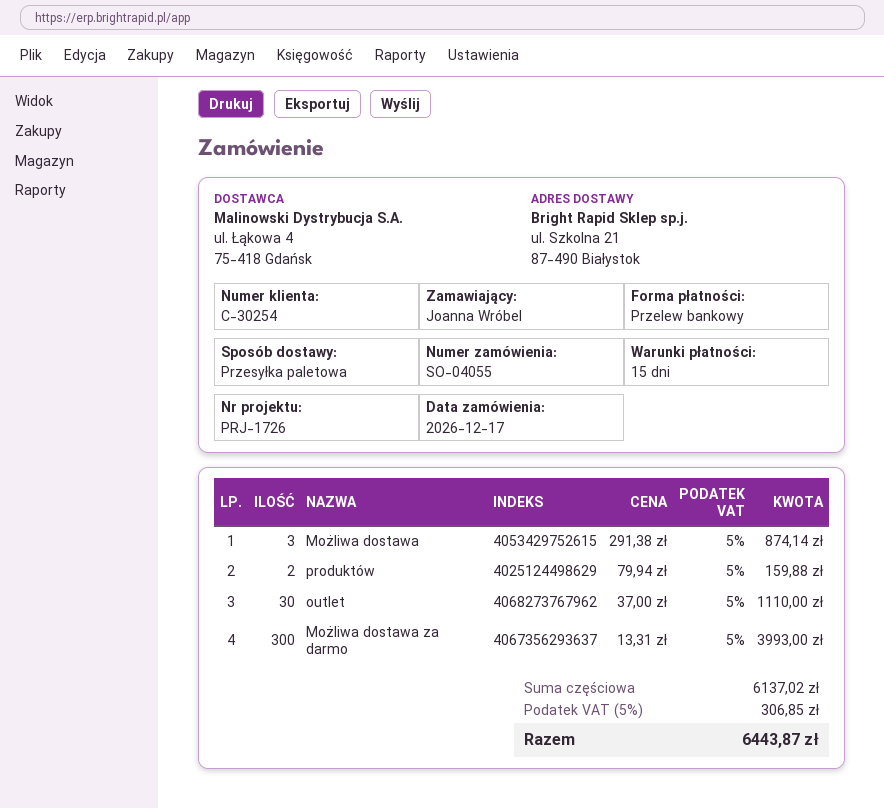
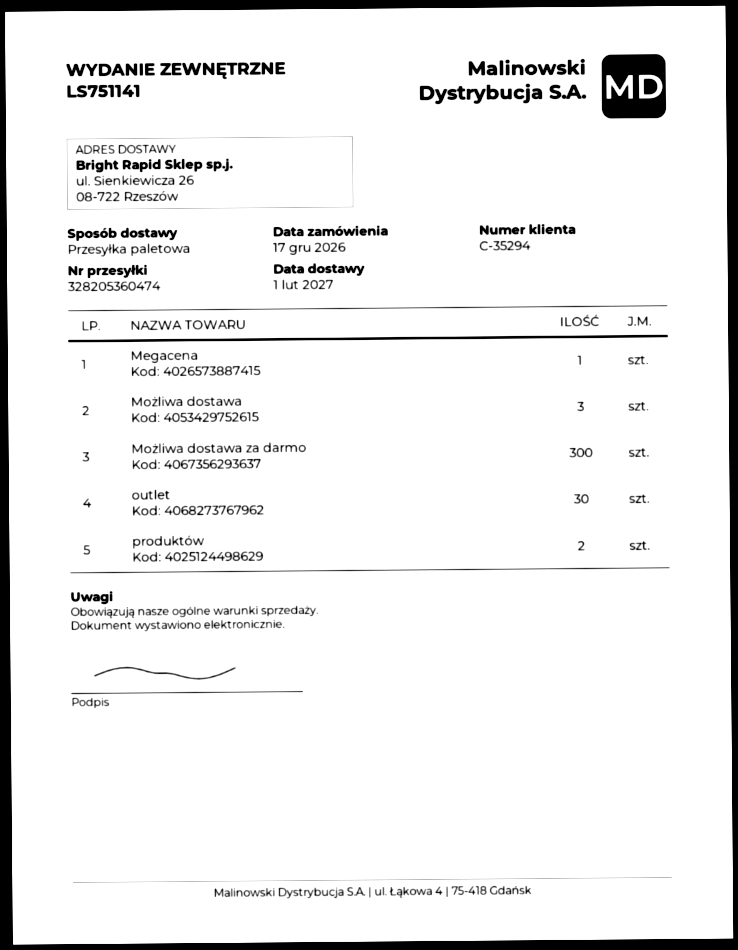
customer number: C-30254 -> C-35294
ship to: ul. Szkolna 21, 87-490 Białystok -> ul. Sienkiewicza 26, 08-722 Rzeszów
Megacena: none -> 1

